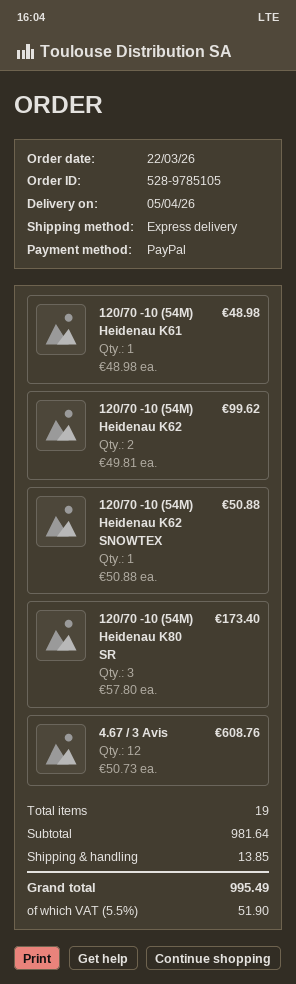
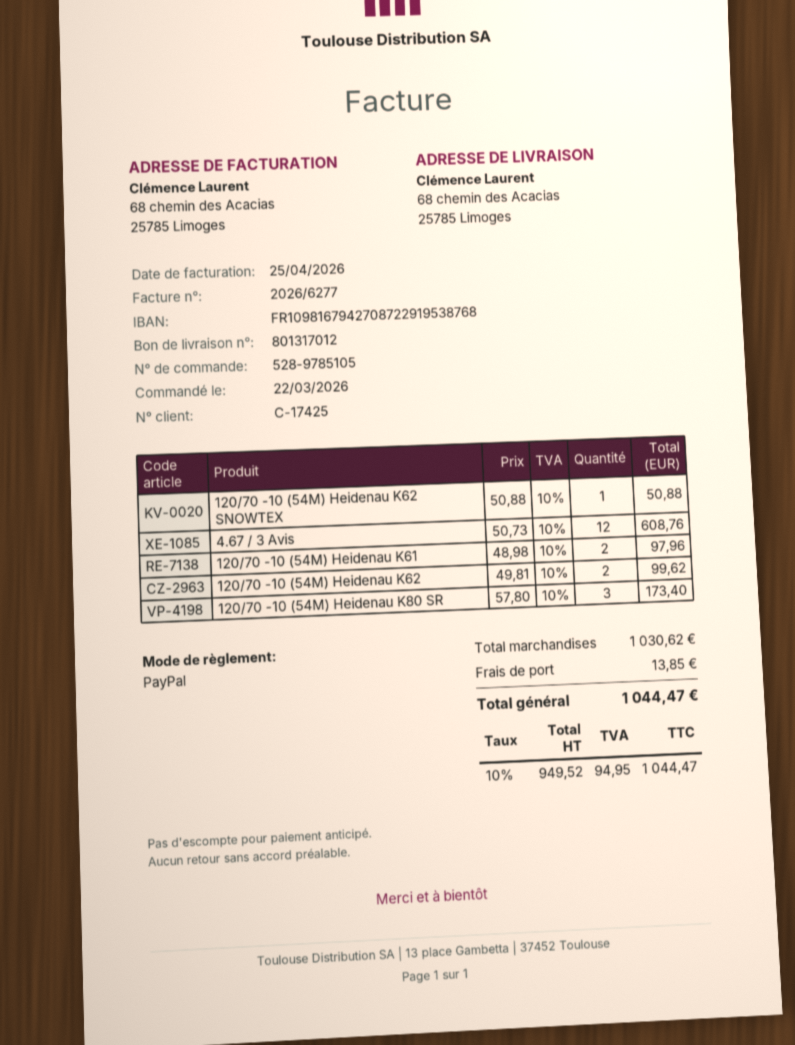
120/70 -10 (54M) Heidenau K61: 1 x 48.98 = 48.98 -> 2 x 48.98 = 97.96
subtotal: 981.64 -> 1030.62
tax: 5.5% = 51.90 -> 10% = 94.95
total: 995.49 -> 1044.47

